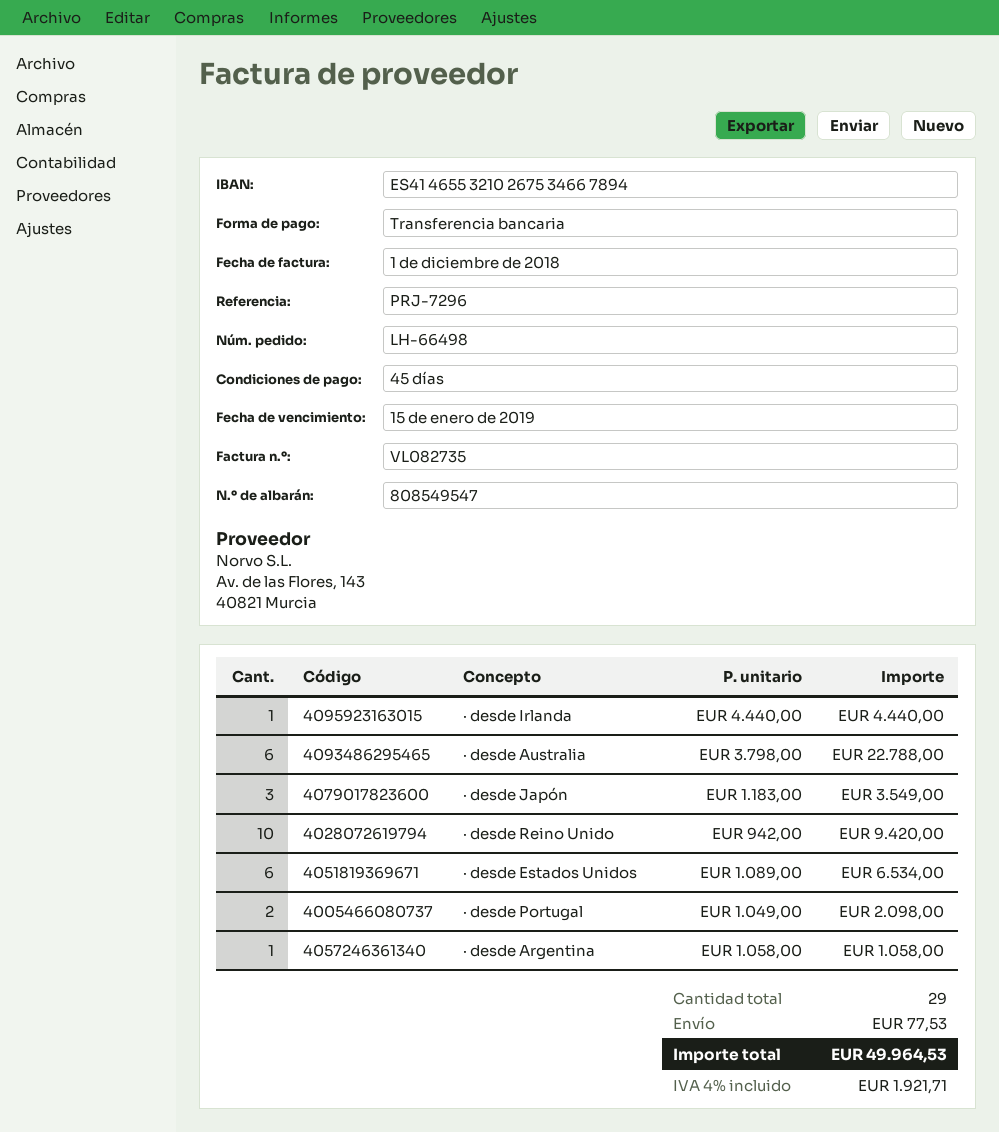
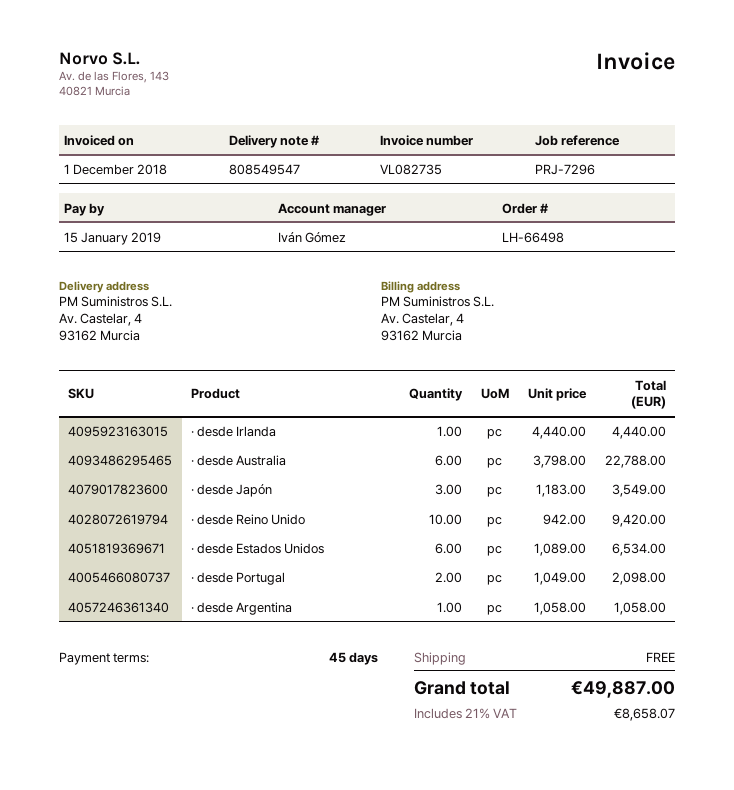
shipping: 77.53 -> 0.00
tax: 4% = 1921.71 -> 21% = 8658.07
total: 49964.53 -> 49887.00

